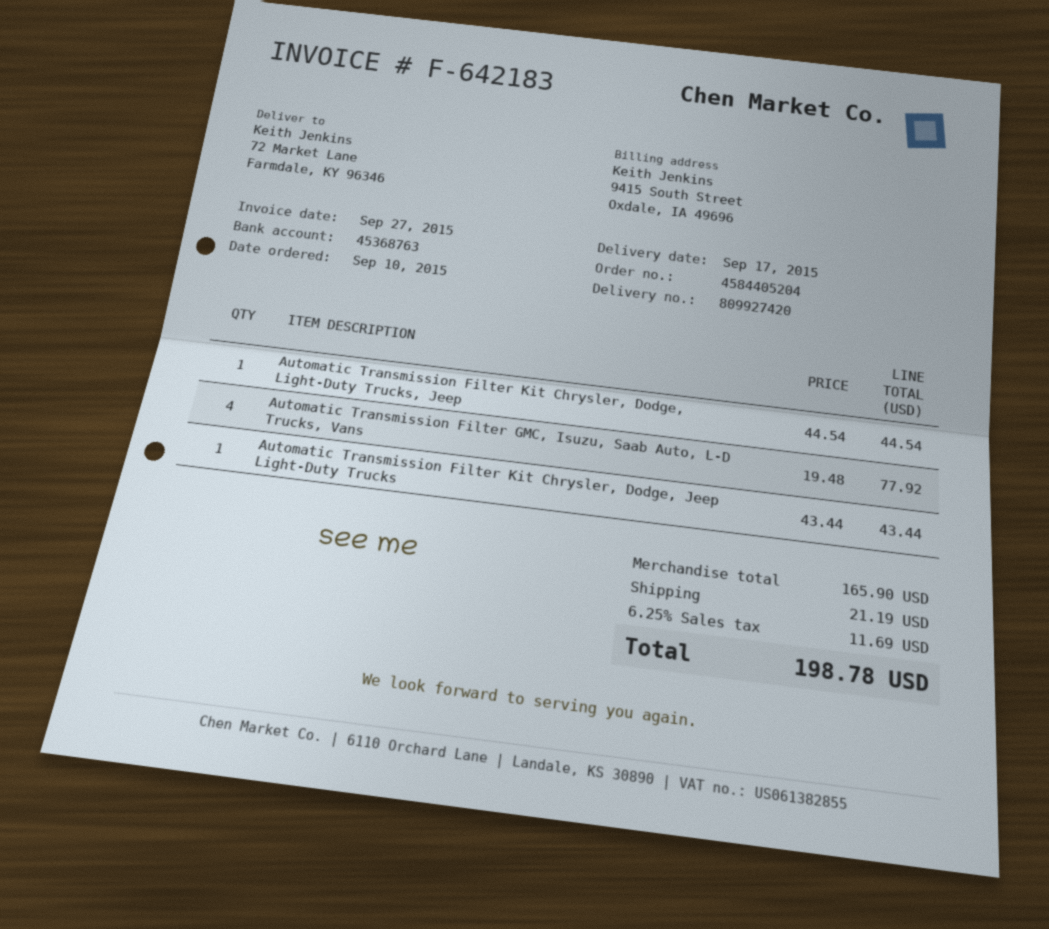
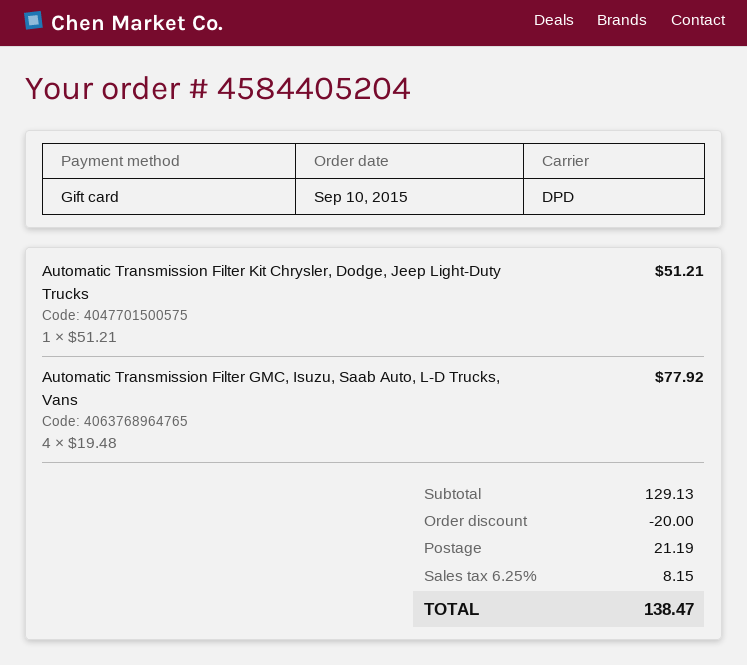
Automatic Transmission Filter Kit Chrysler, Dodge, Light-Duty Trucks, Jeep: 1 x 44.54 = 44.54 -> none
Automatic Transmission Filter Kit Chrysler, Dodge, Jeep Light-Duty Trucks: 1 x 43.44 = 43.44 -> 1 x 51.21 = 51.21
subtotal: 165.90 -> 129.13
discount: none -> 20.00
tax: 6.25% = 11.69 -> 6.25% = 8.15
total: 198.78 -> 138.47

